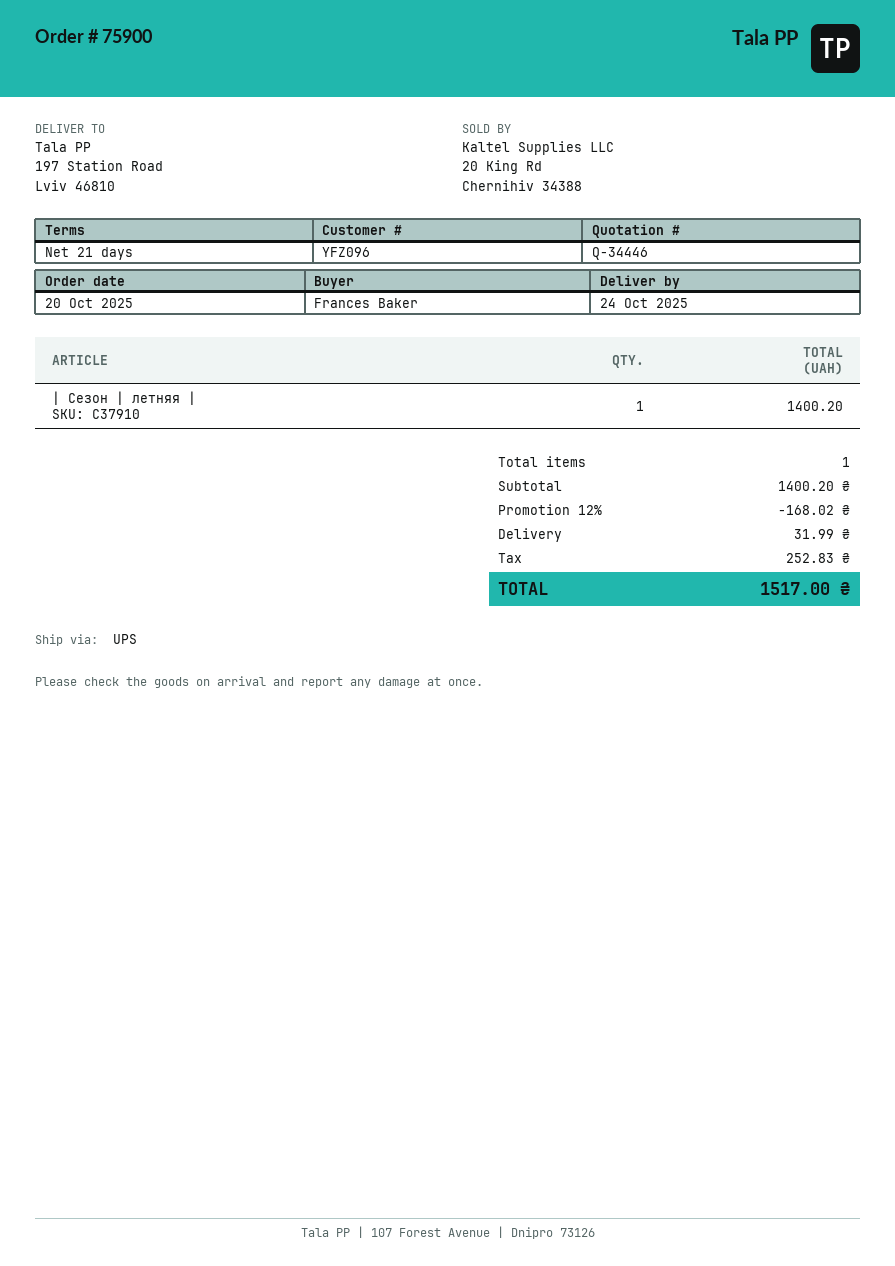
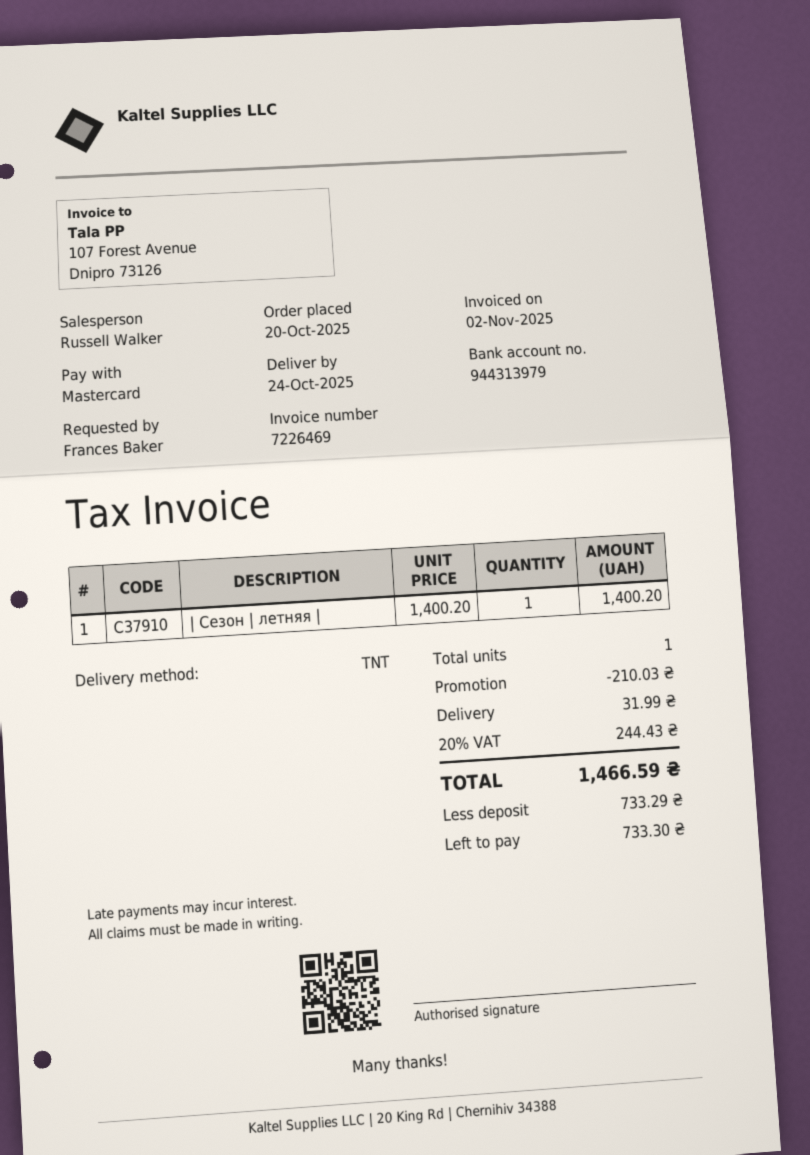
shipping method: UPS -> TNT
discount: 168.02 -> 210.03
tax: 252.83 -> 244.43
total: 1517.00 -> 1466.59

